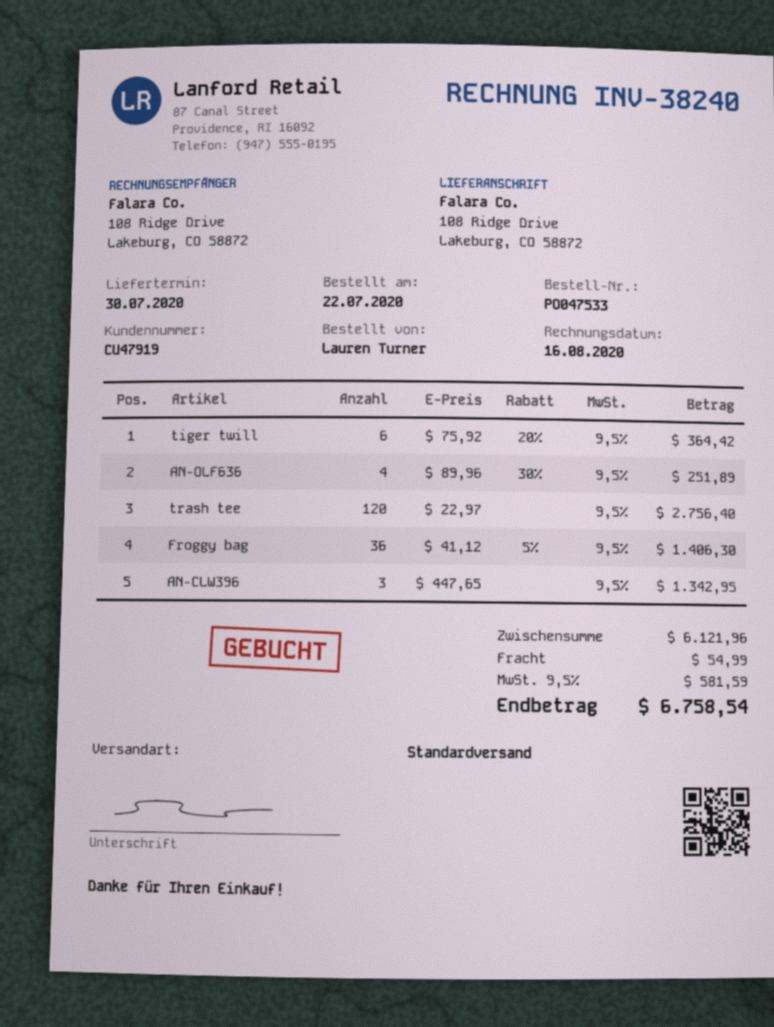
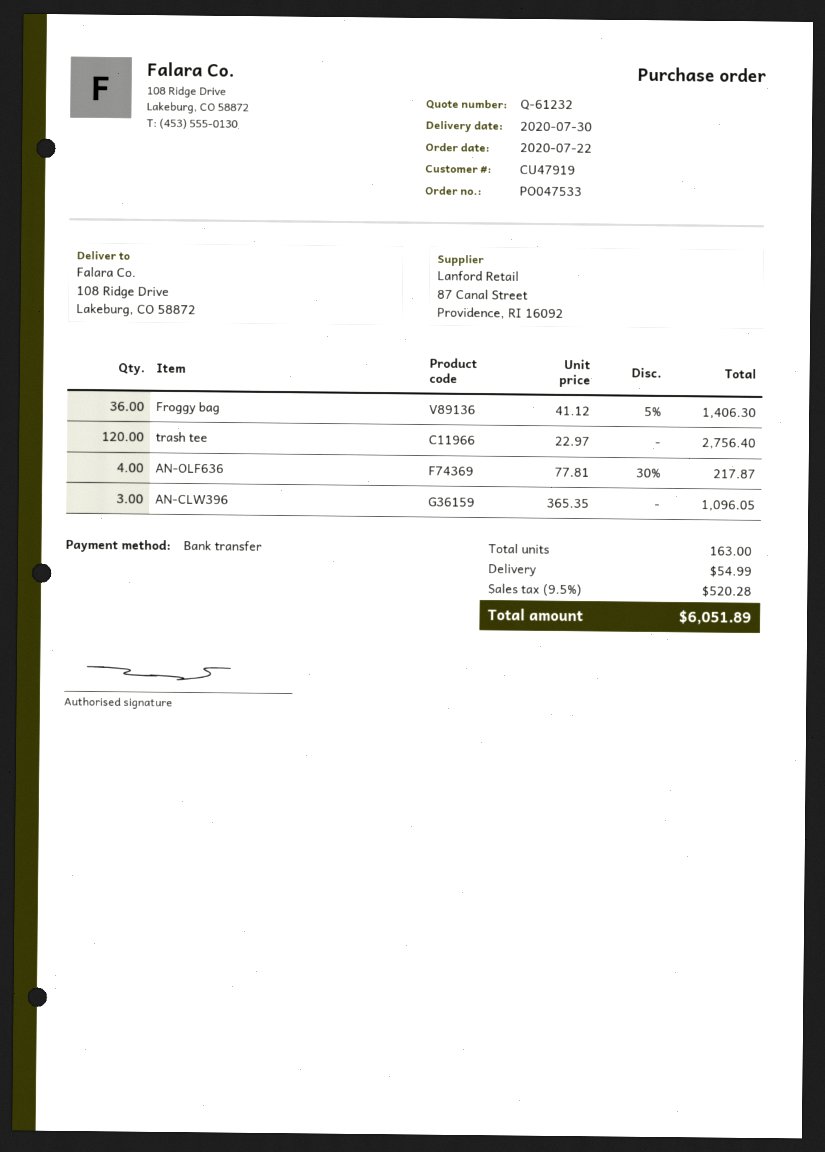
tiger twill: 6 x 75.92 - 20% = 364.42 -> none
AN-OLF636: 4 x 89.96 - 30% = 251.89 -> 4 x 77.81 - 30% = 217.87
AN-CLW396: 3 x 447.65 = 1342.95 -> 3 x 365.35 = 1096.05
tax: 9.5% = 581.59 -> 9.5% = 520.28
total: 6758.54 -> 6051.89

